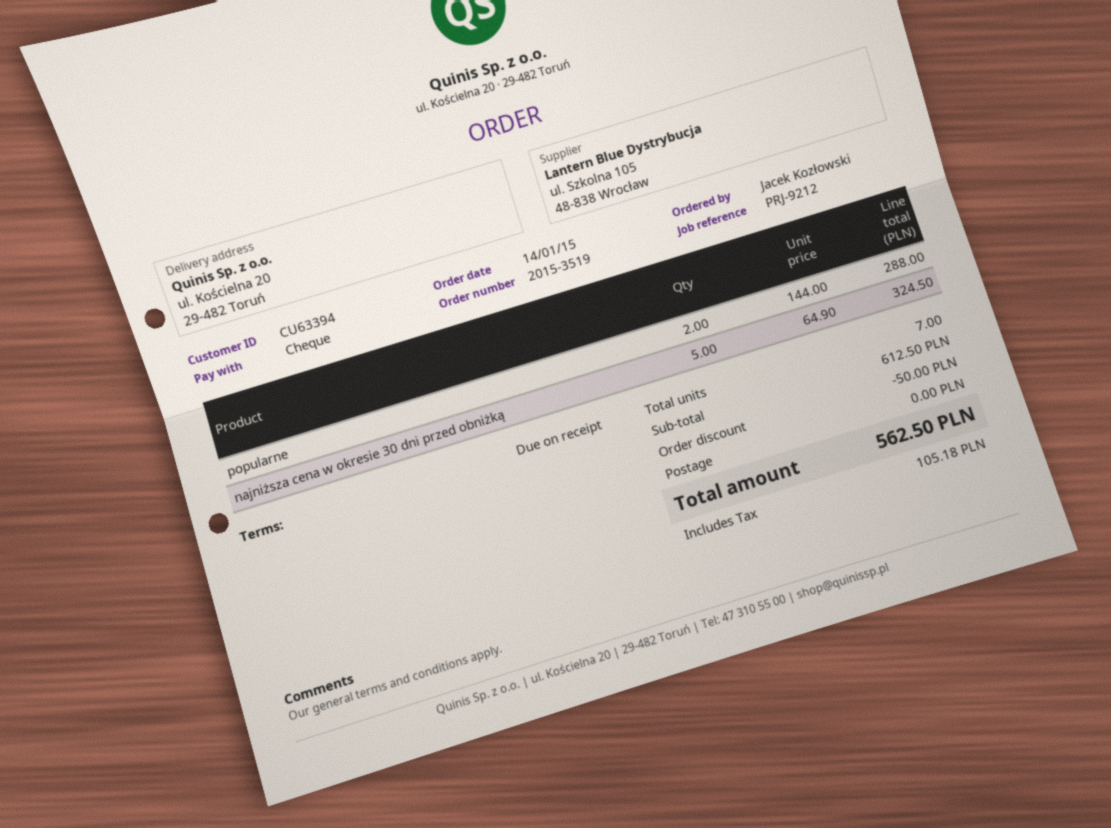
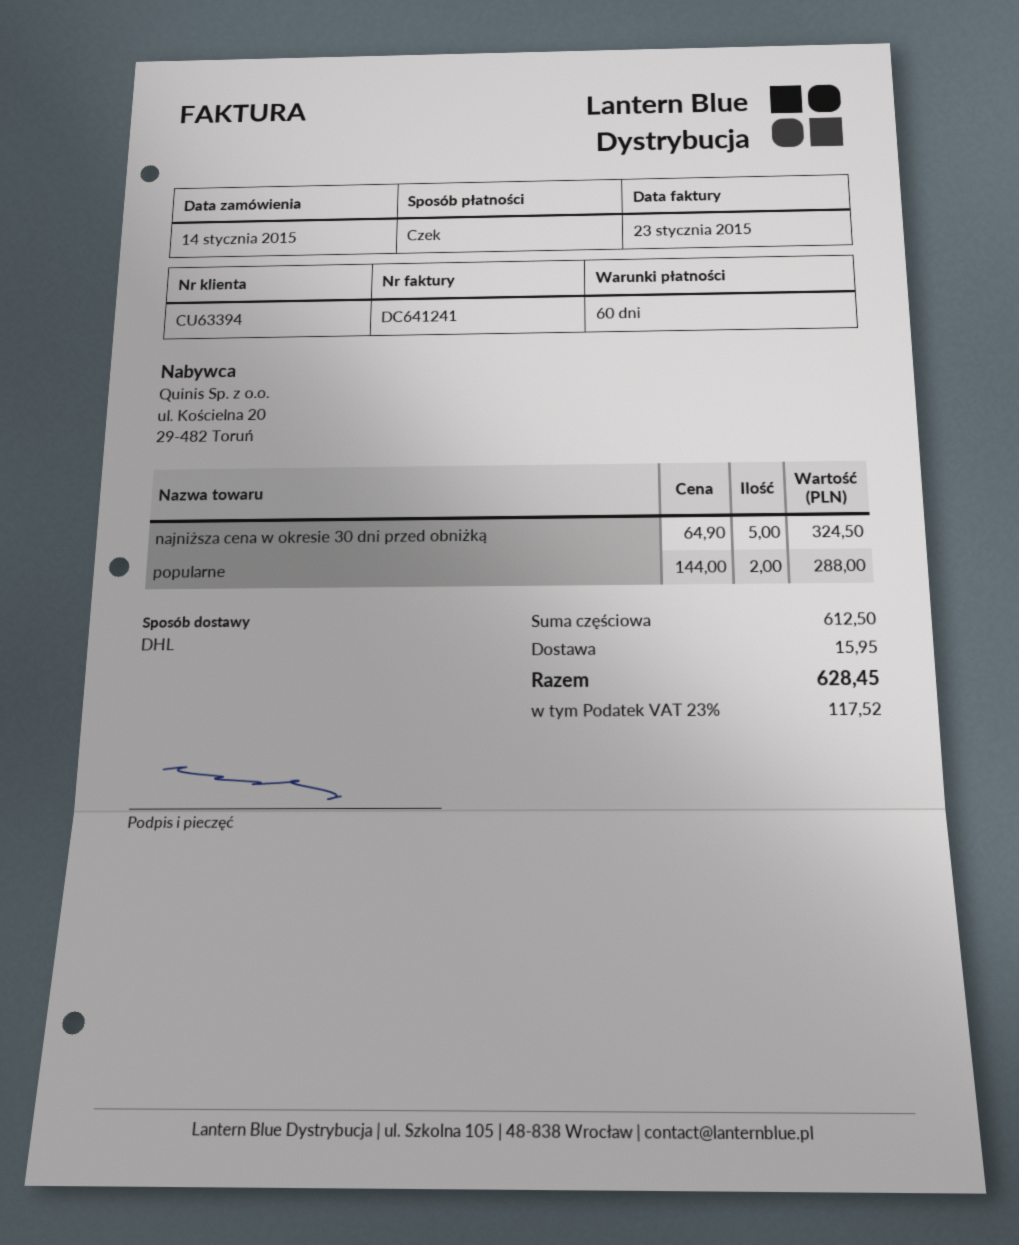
payment terms: on receipt -> 60 days
discount: 50.00 -> none
shipping: 0.00 -> 15.95
tax: 105.18 -> 117.52
total: 562.50 -> 628.45

